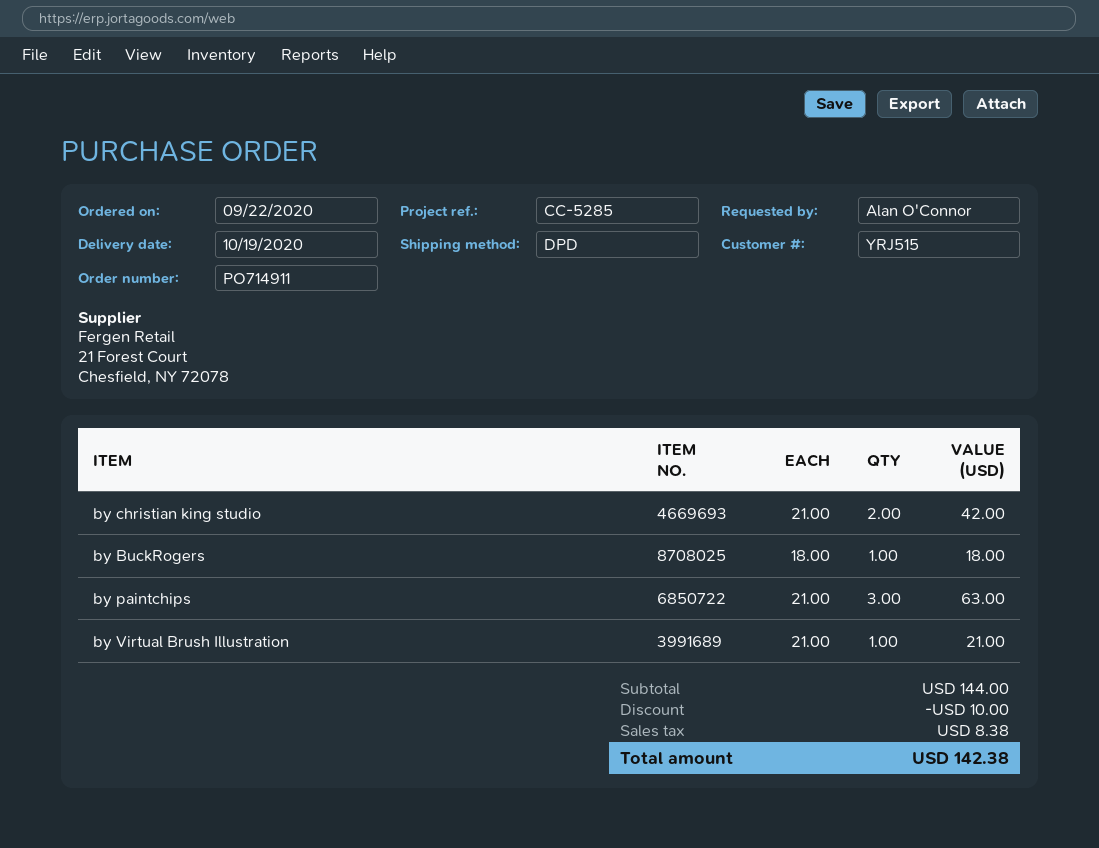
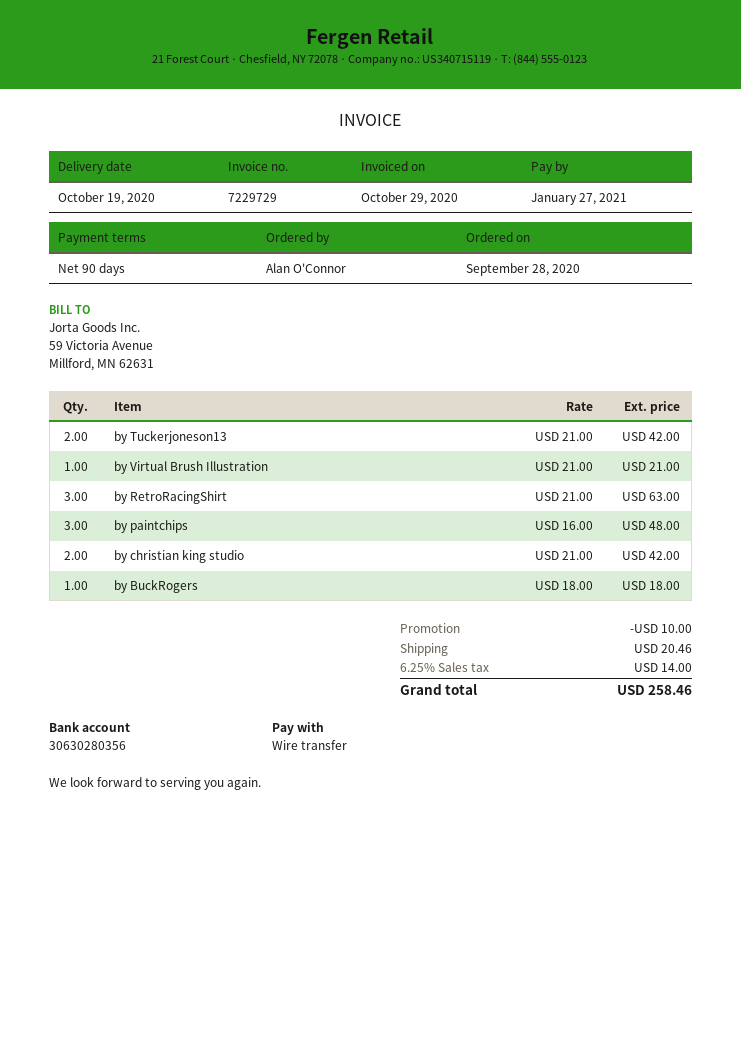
order date: 2020-09-22 -> 2020-09-28
by paintchips: 3 x 21.00 = 63.00 -> 3 x 16.00 = 48.00
by Tuckerjoneson13: none -> 2 x 21.00 = 42.00
by RetroRacingShirt: none -> 3 x 21.00 = 63.00
shipping: none -> 20.46
tax: 8.38 -> 14.00
total: 142.38 -> 258.46

